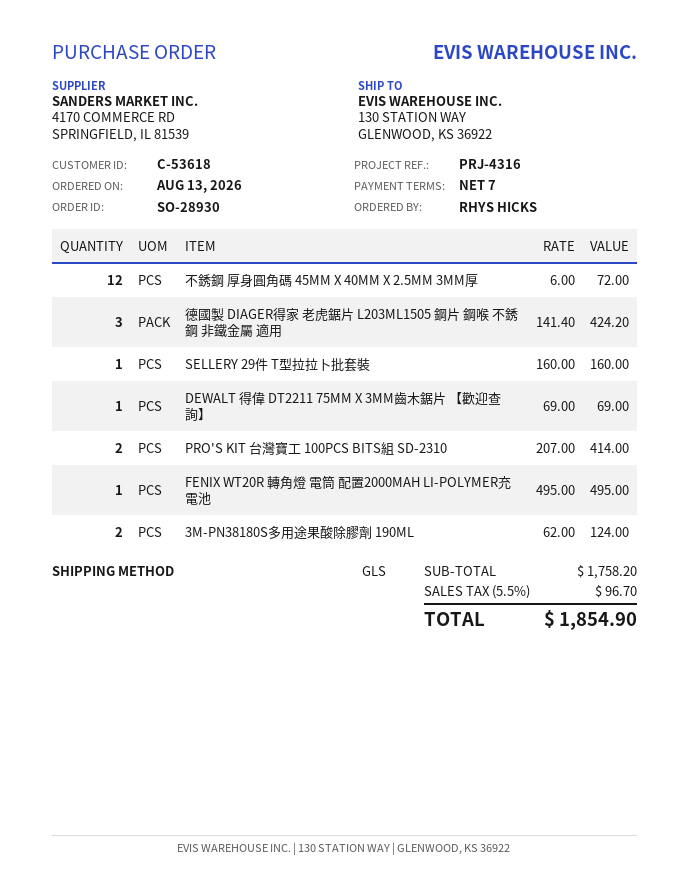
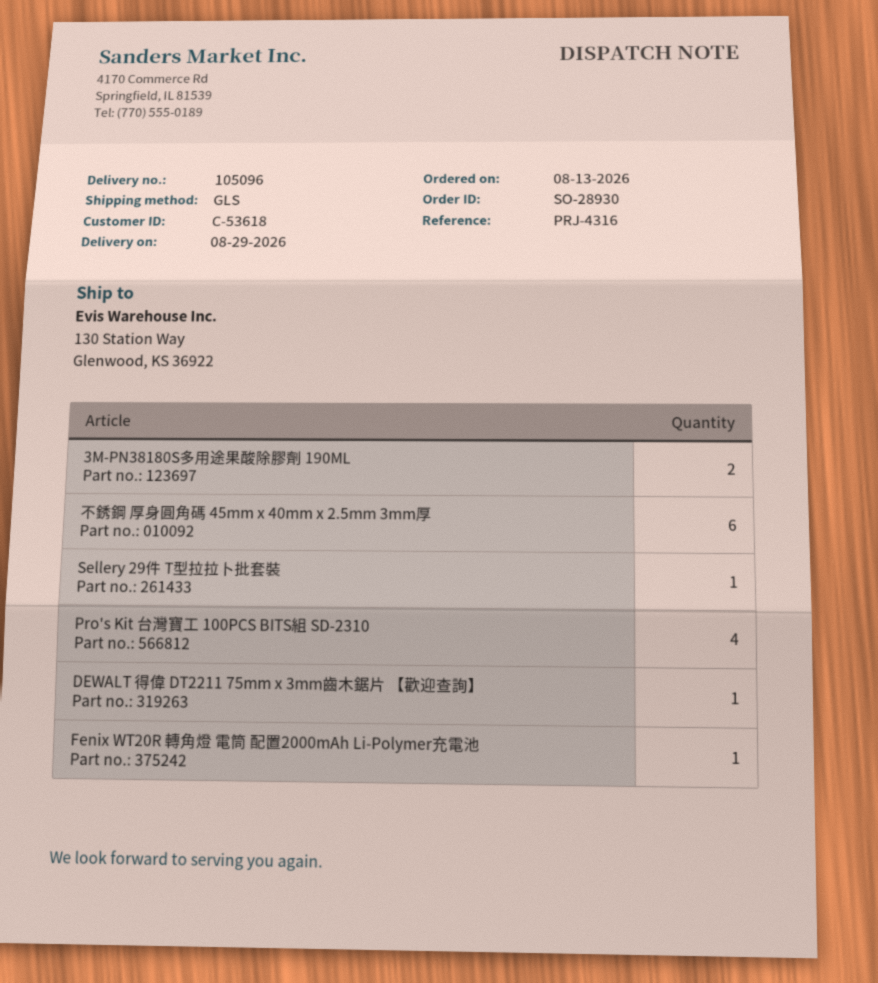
不銹鋼 厚身圓角碼 45MM X 40MM X 2.5MM 3MM厚: 12 -> 6
德國製 DIAGER得家 老虎鋸片 L203ML1505 鋼片 鋼喉 不銹鋼 非鐵金屬 適用: 3 -> none
PRO'S KIT 台灣寶工 100PCS BITS組 SD-2310: 2 -> 4

